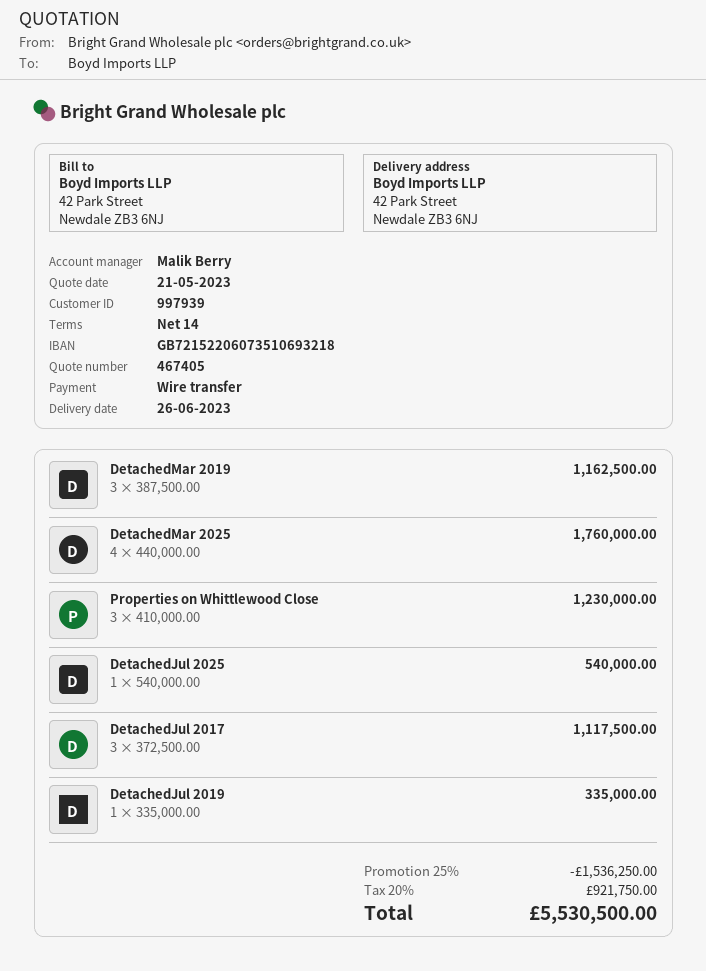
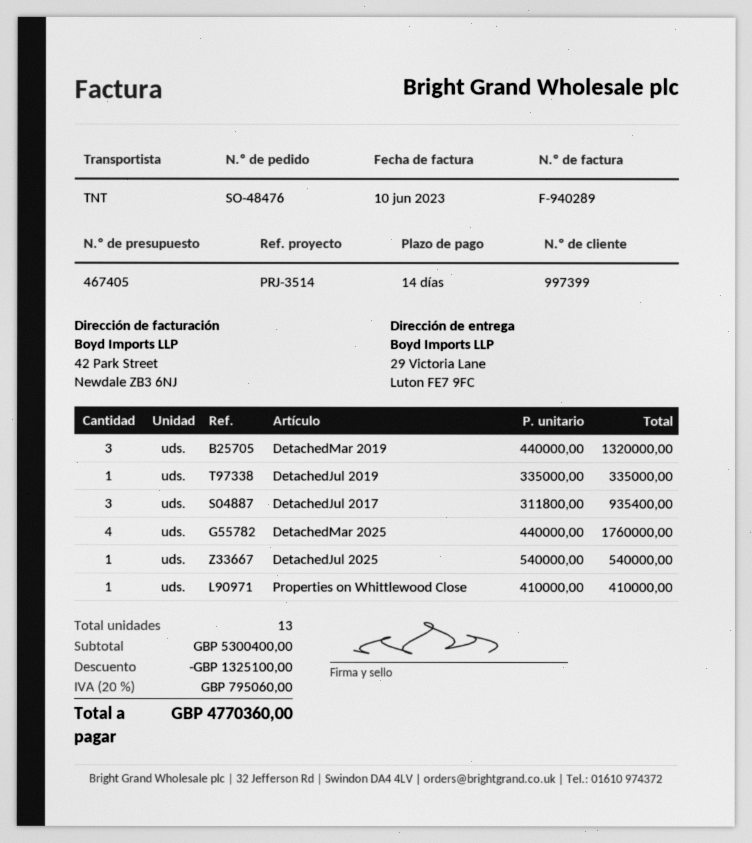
customer number: 997939 -> 997399
ship to: 42 Park Street, Newdale ZB3 6NJ -> 29 Victoria Lane, Luton FE7 9FC
DetachedMar 2019: 3 x 387500.00 = 1162500.00 -> 3 x 440000.00 = 1320000.00
Properties on Whittlewood Close: 3 x 410000.00 = 1230000.00 -> 1 x 410000.00 = 410000.00
DetachedJul 2017: 3 x 372500.00 = 1117500.00 -> 3 x 311800.00 = 935400.00
discount: 1536250.00 -> 1325100.00
tax: 20% = 921750.00 -> 20% = 795060.00
total: 5530500.00 -> 4770360.00

